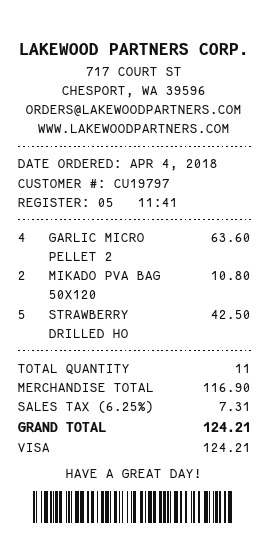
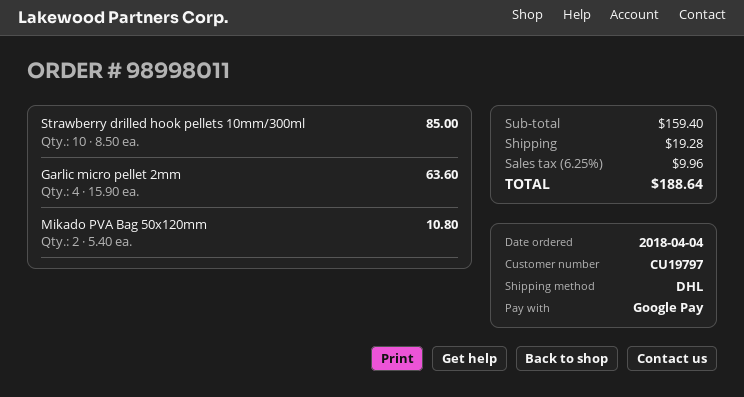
payment method: Visa -> Google Pay
STRAWBERRY DRILLED HO: 5 for 42.50 -> 10 for 85.00
subtotal: 116.90 -> 159.40
shipping: none -> 19.28
tax: 6.25% = 7.31 -> 6.25% = 9.96
total: 124.21 -> 188.64

